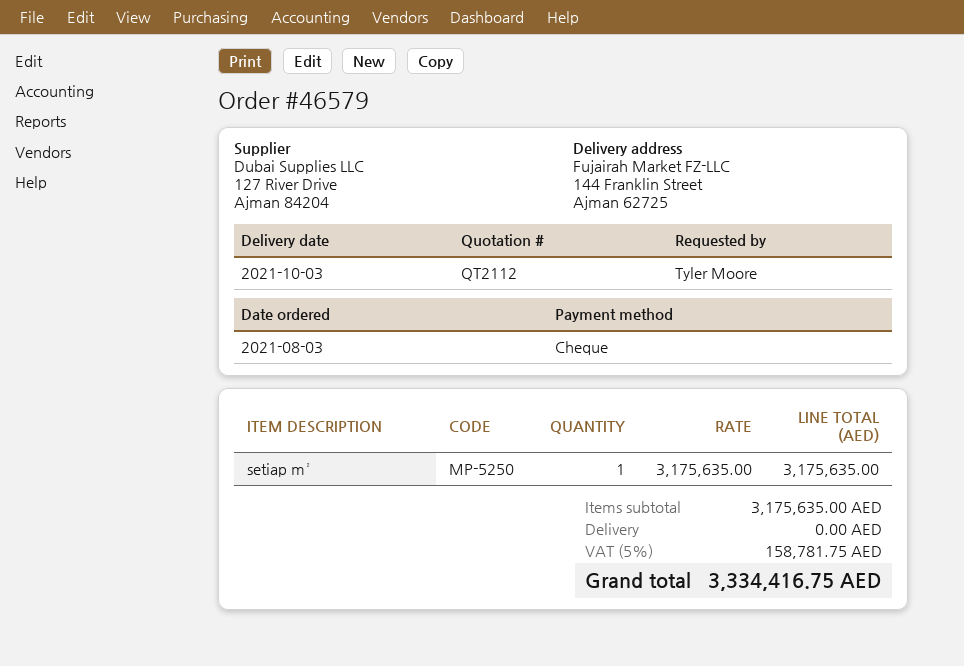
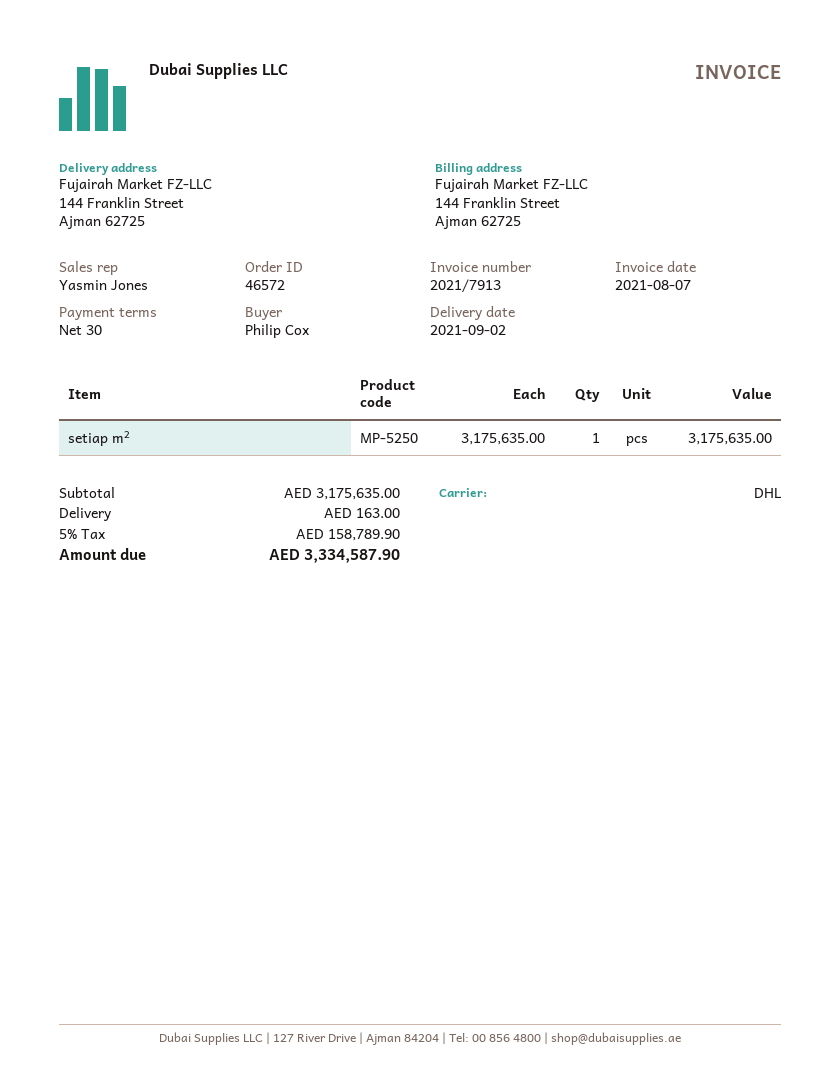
order number: 46579 -> 46572
delivery date: 2021-10-03 -> 2021-09-02
ordered by: Tyler Moore -> Philip Cox
shipping: 0.00 -> 163.00
tax: 5% = 158781.75 -> 5% = 158789.90
total: 3334416.75 -> 3334587.90

